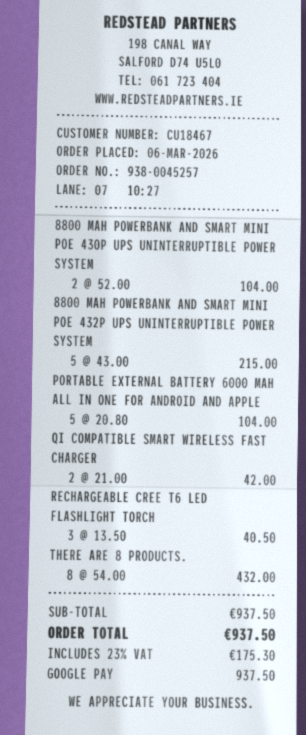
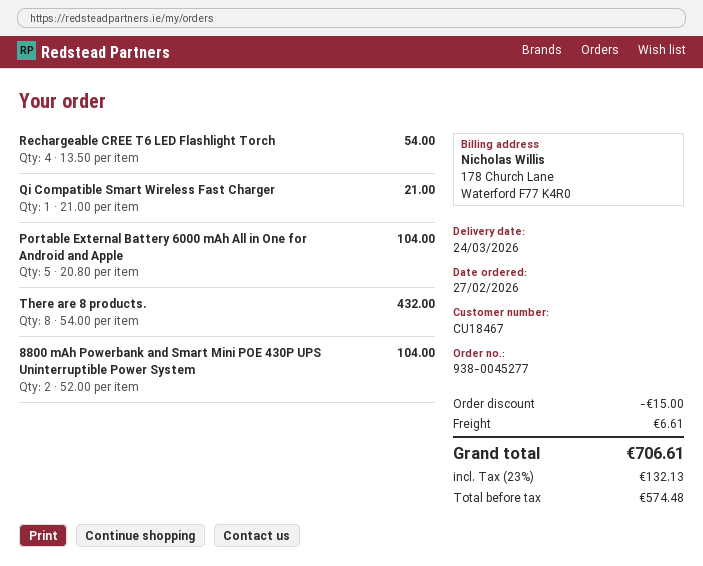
order number: 938-0045257 -> 938-0045277
order date: 2026-03-06 -> 2026-02-27
8800 MAH POWERBANK AND SMART MINI POE 432P UPS UNINTERRUPTIBLE POWER SYSTEM: 5 x 43.00 = 215.00 -> none
QI COMPATIBLE SMART WIRELESS FAST CHARGER: 2 x 21.00 = 42.00 -> 1 x 21.00 = 21.00
RECHARGEABLE CREE T6 LED FLASHLIGHT TORCH: 3 x 13.50 = 40.50 -> 4 x 13.50 = 54.00
discount: none -> 15.00
shipping: none -> 6.61
tax: 23% = 175.30 -> 23% = 132.13
total: 937.50 -> 706.61

